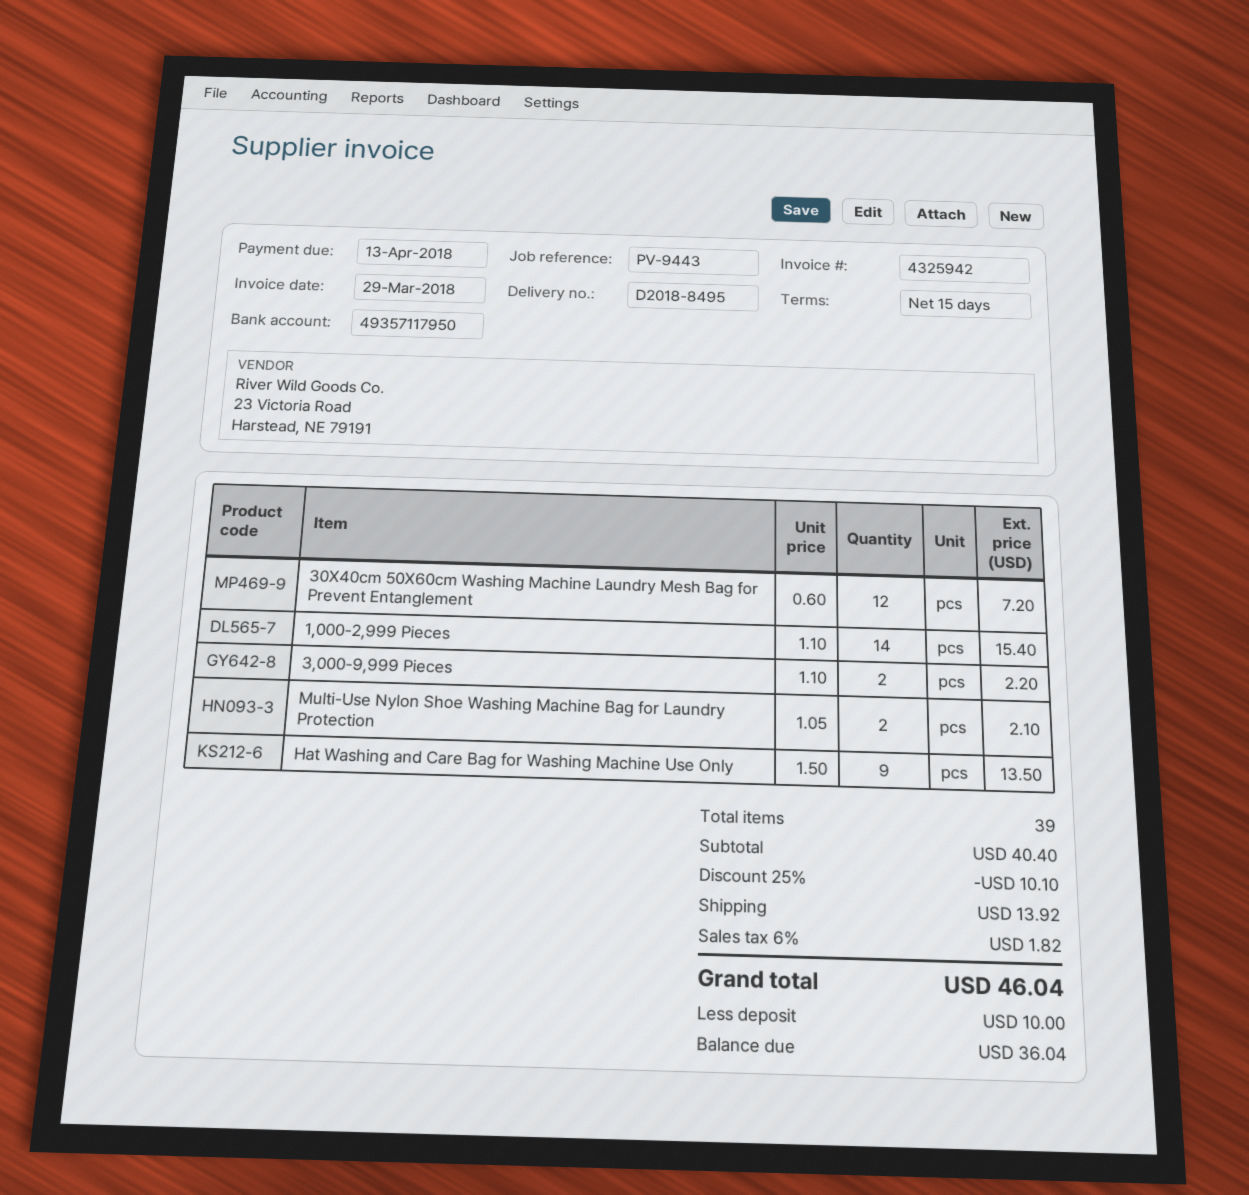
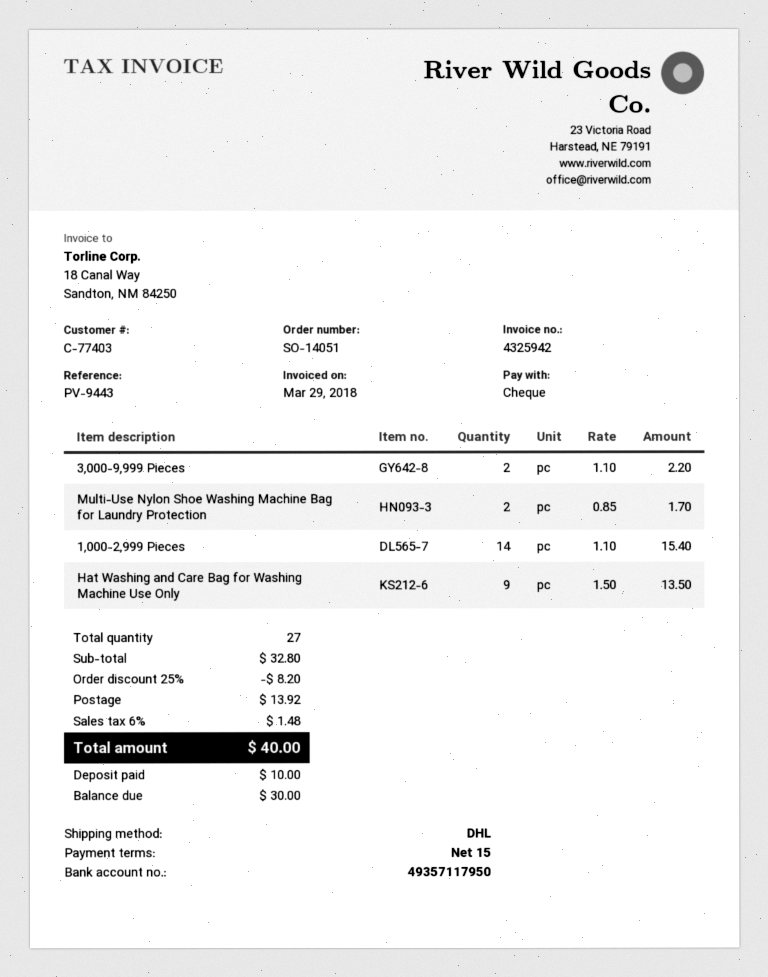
30X40cm 50X60cm Washing Machine Laundry Mesh Bag for Prevent Entanglement: 12 x 0.60 = 7.20 -> none
Multi-Use Nylon Shoe Washing Machine Bag for Laundry Protection: 2 x 1.05 = 2.10 -> 2 x 0.85 = 1.70
total quantity: 39 -> 27
subtotal: 40.40 -> 32.80
discount: 25% = 10.10 -> 25% = 8.20
tax: 6% = 1.82 -> 6% = 1.48
total: 46.04 -> 40.00
balance: 36.04 -> 30.00

